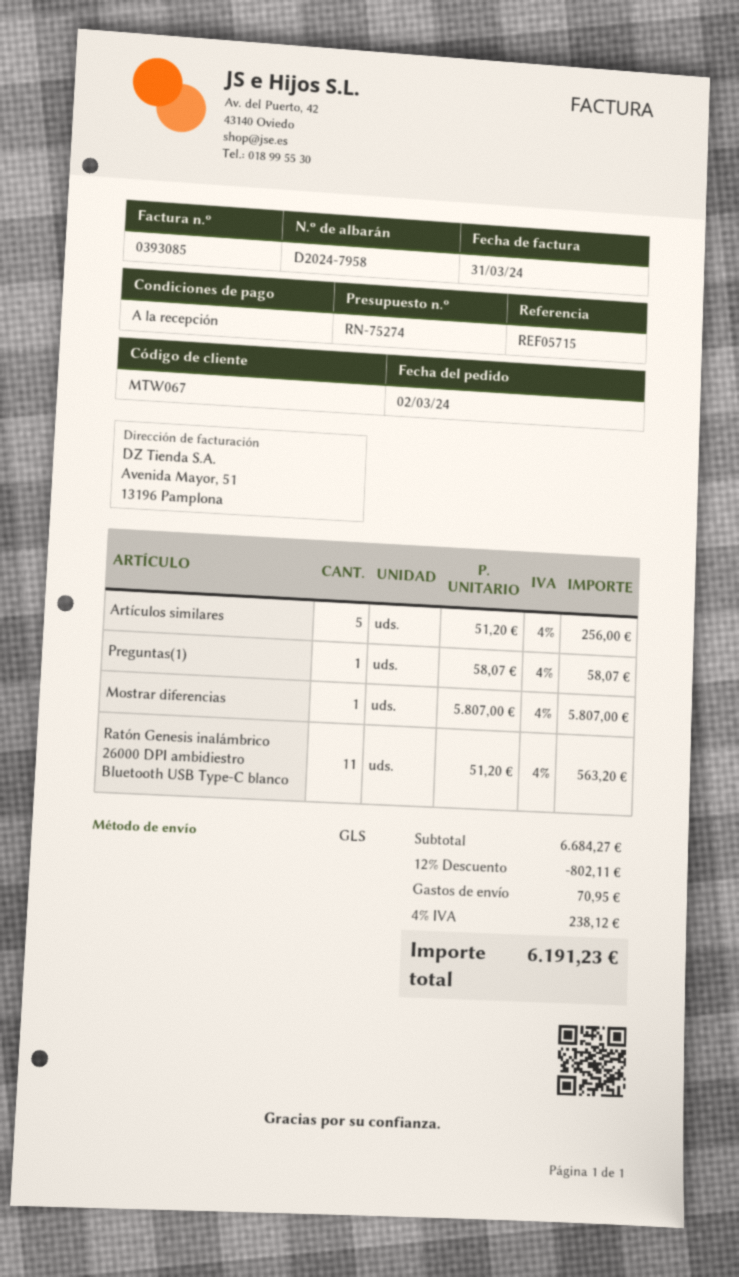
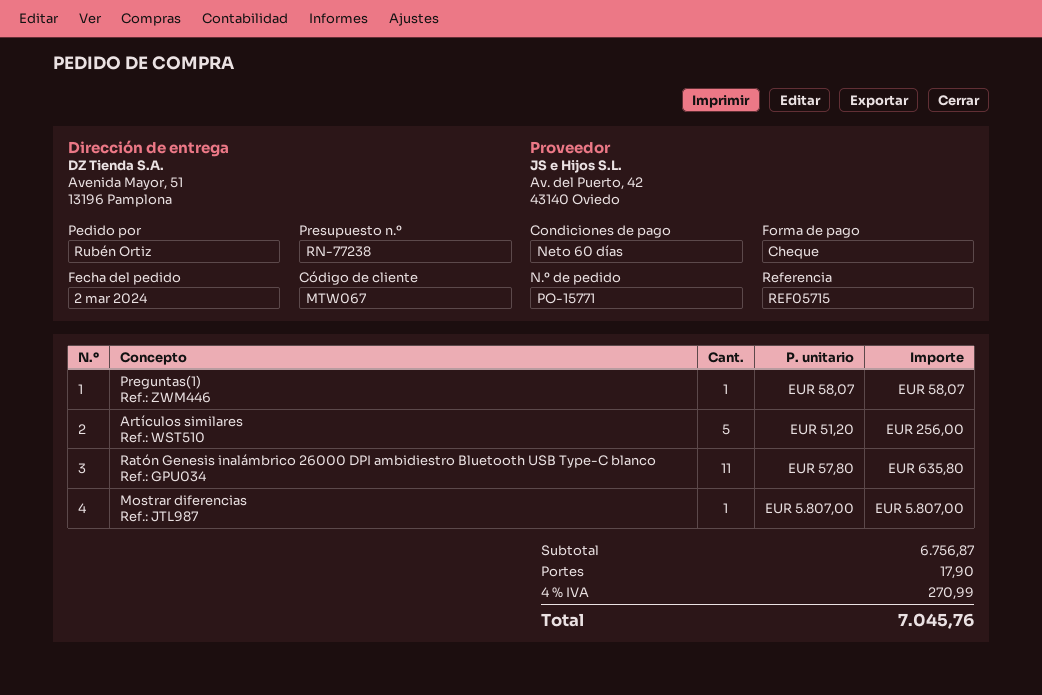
quote number: RN-75274 -> RN-77238
payment terms: on receipt -> 60 days
Ratón Genesis inalámbrico 26000 DPI ambidiestro Bluetooth USB Type-C blanco: 11 x 51.20 = 563.20 -> 11 x 57.80 = 635.80
subtotal: 6684.27 -> 6756.87
discount: 12% = 802.11 -> none
shipping: 70.95 -> 17.90
tax: 4% = 238.12 -> 4% = 270.99
total: 6191.23 -> 7045.76

